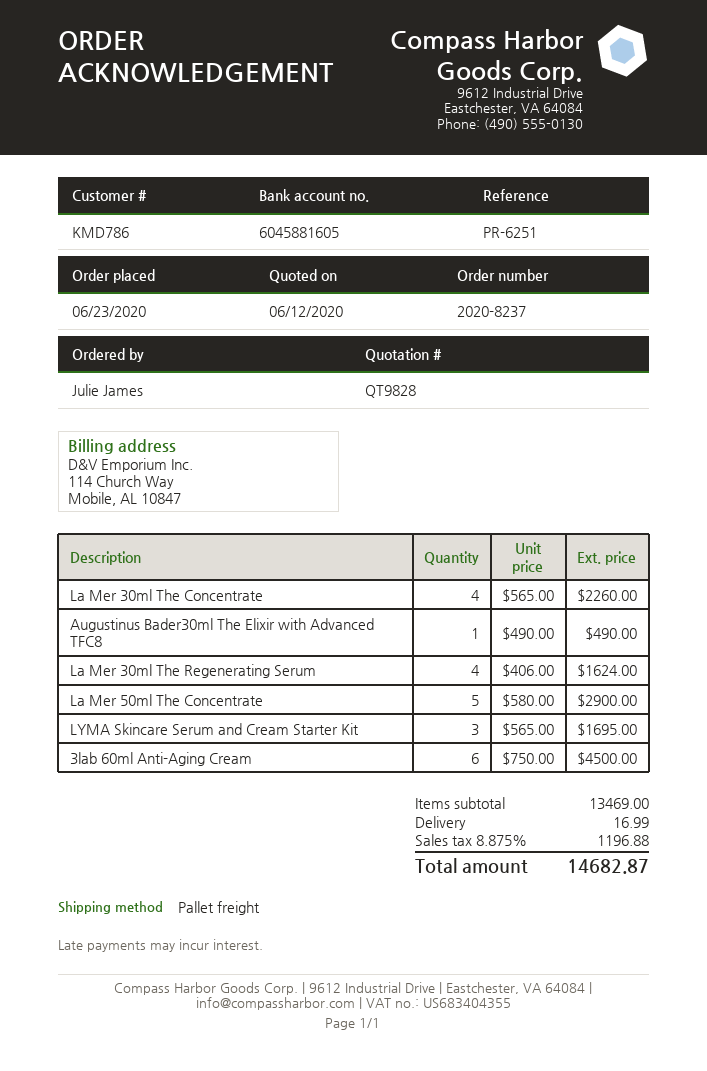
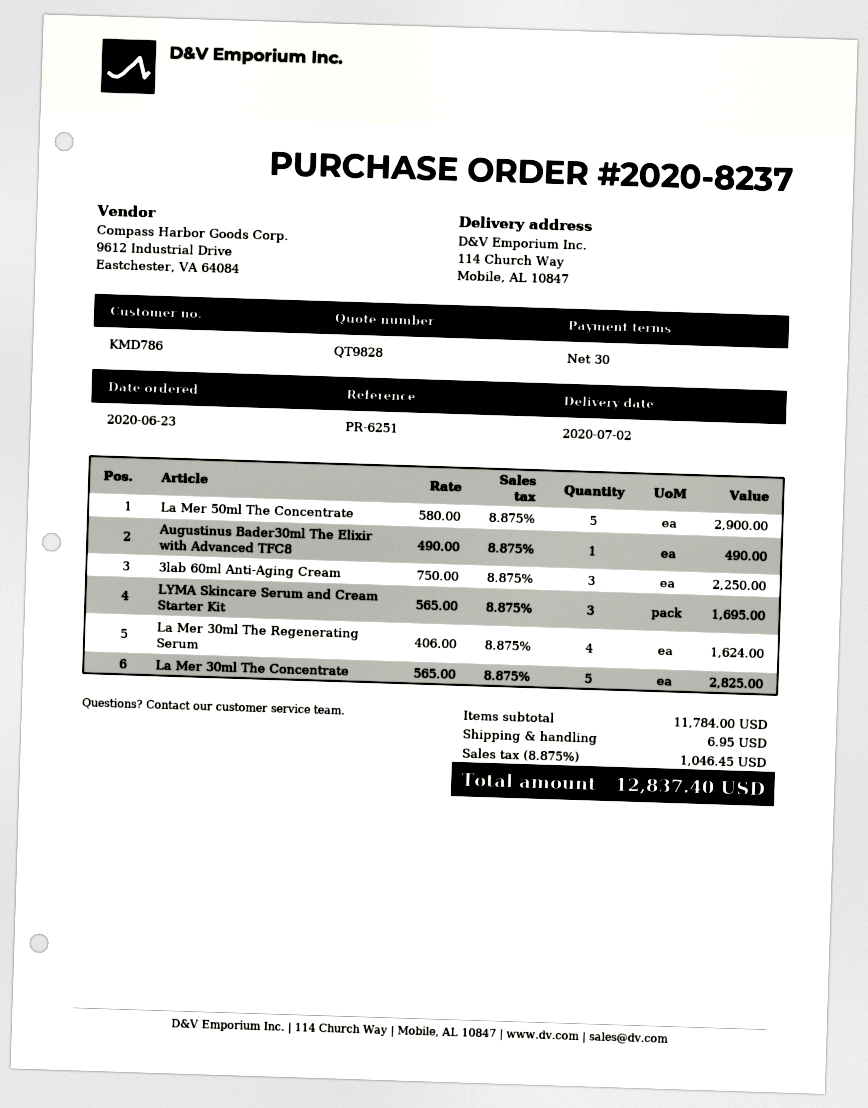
La Mer 30ml The Concentrate: 4 x 565.00 = 2260.00 -> 5 x 565.00 = 2825.00
3lab 60ml Anti-Aging Cream: 6 x 750.00 = 4500.00 -> 3 x 750.00 = 2250.00
subtotal: 13469.00 -> 11784.00
shipping: 16.99 -> 6.95
tax: 8.875% = 1196.88 -> 8.875% = 1046.45
total: 14682.87 -> 12837.40

